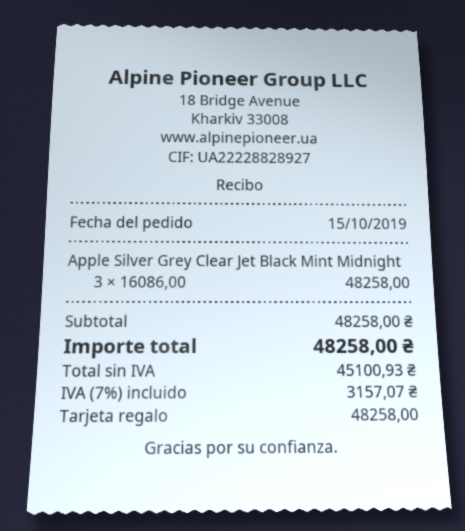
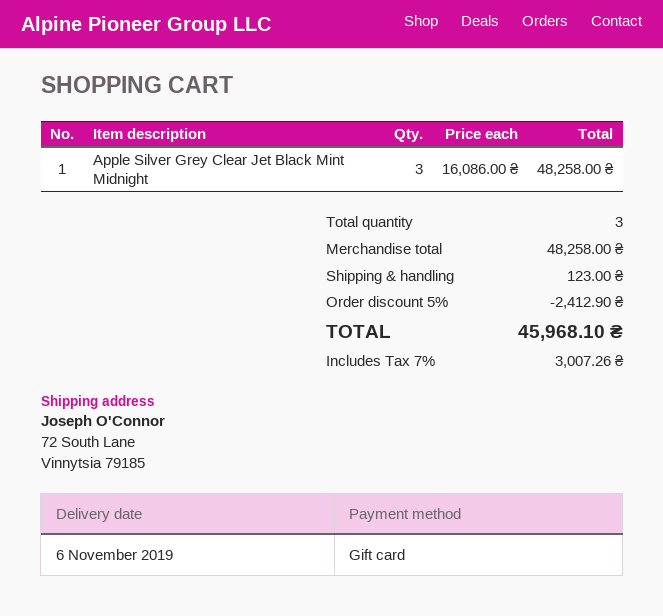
discount: none -> 5% = 2412.90
shipping: none -> 123.00
tax: 7% = 3157.07 -> 7% = 3007.26
total: 48258.00 -> 45968.10

